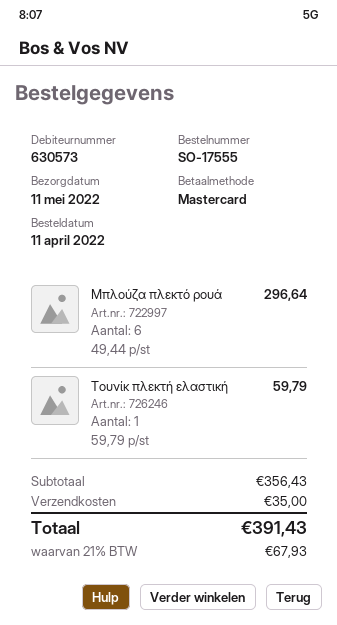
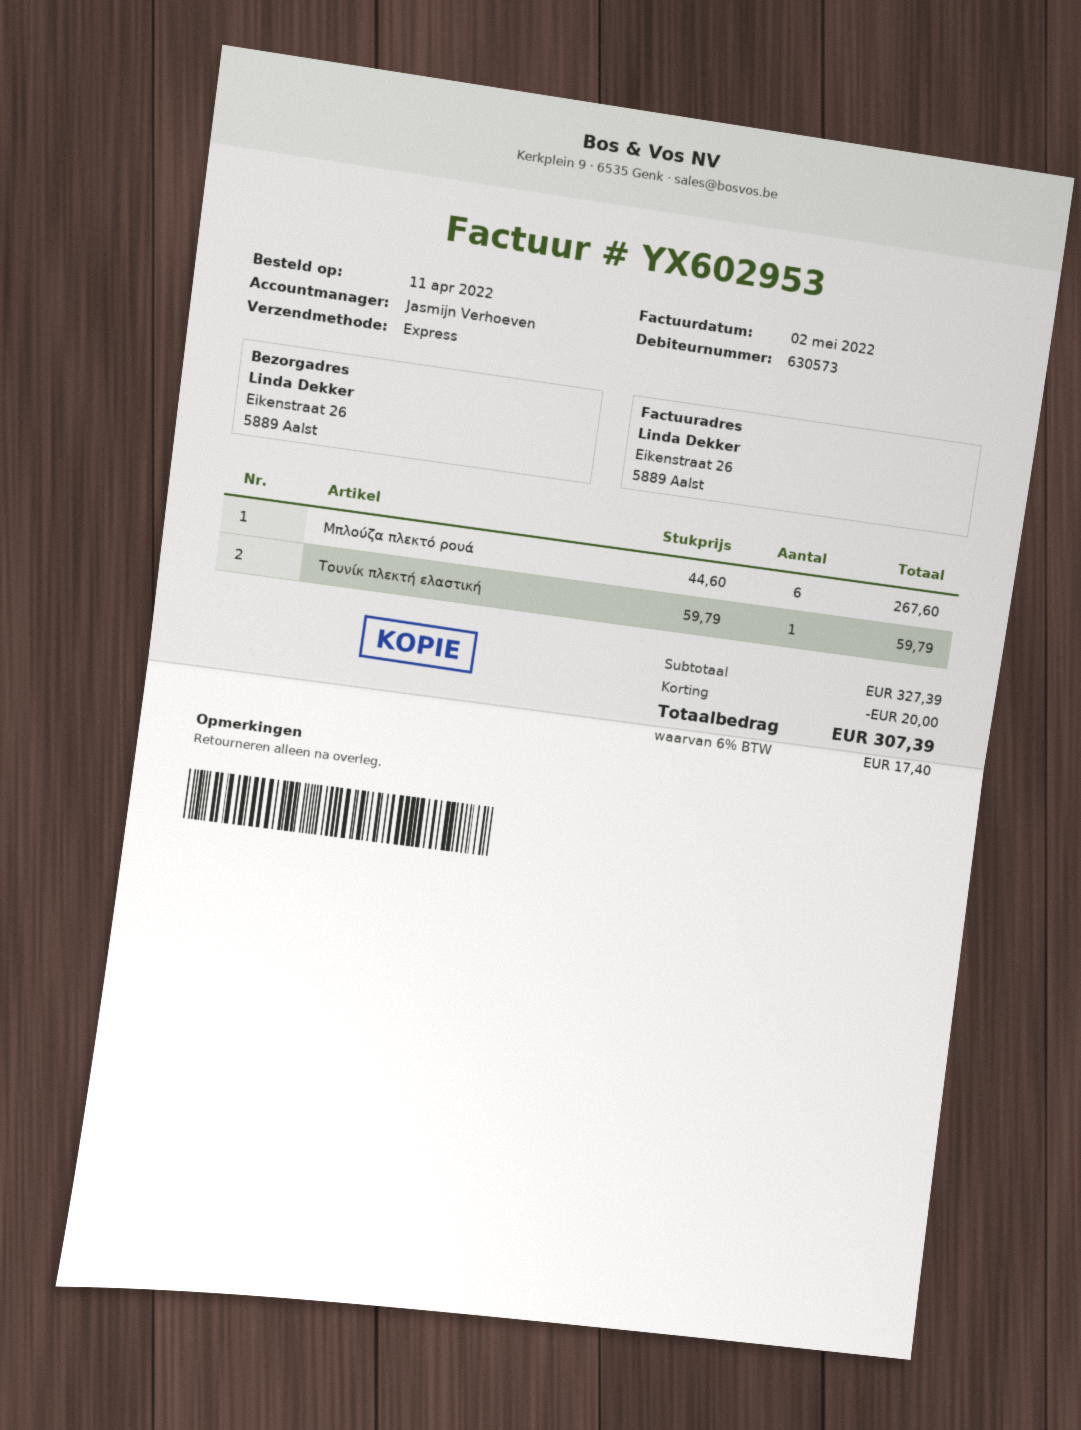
Μπλούζα πλεκτό ρουά: 6 x 49.44 = 296.64 -> 6 x 44.60 = 267.60
subtotal: 356.43 -> 327.39
discount: none -> 20.00
shipping: 35.00 -> none
tax: 21% = 67.93 -> 6% = 17.40
total: 391.43 -> 307.39

